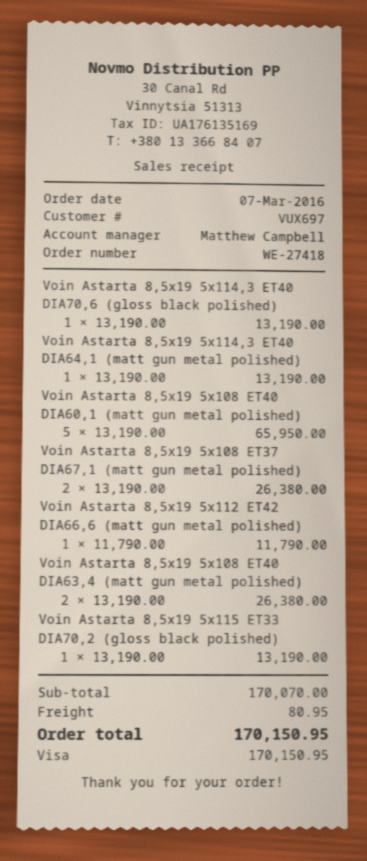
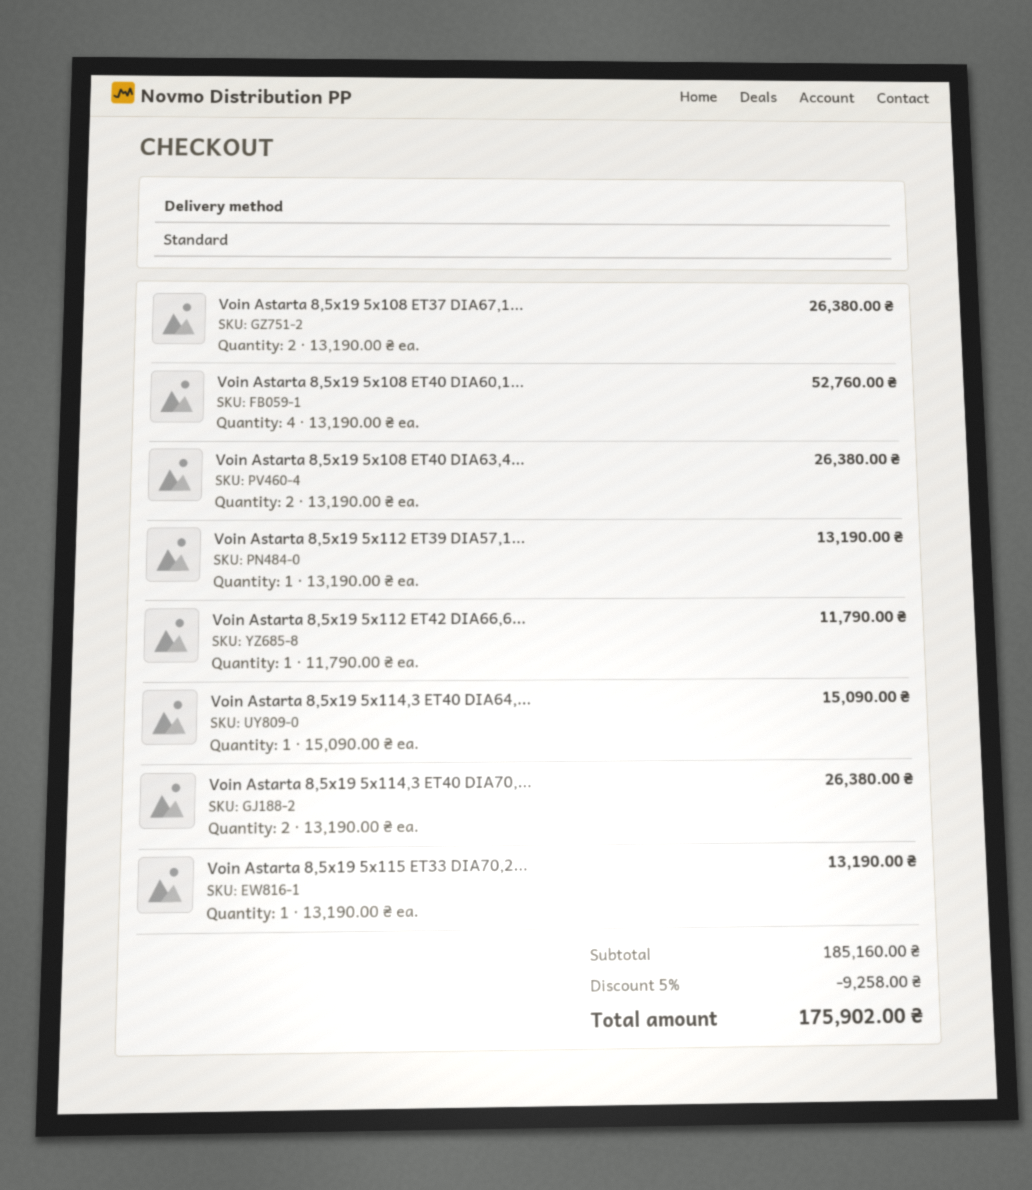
Voin Astarta 8,5x19 5x114,3 ET40 DIA70,6 (gloss black polished): 1 x 13190.00 = 13190.00 -> 2 x 13190.00 = 26380.00
Voin Astarta 8,5x19 5x114,3 ET40 DIA64,1 (matt gun metal polished): 1 x 13190.00 = 13190.00 -> 1 x 15090.00 = 15090.00
Voin Astarta 8,5x19 5x108 ET40 DIA60,1 (matt gun metal polished): 5 x 13190.00 = 65950.00 -> 4 x 13190.00 = 52760.00
Voin Astarta 8,5x19 5x112 ET39 DIA57,1...: none -> 1 x 13190.00 = 13190.00
subtotal: 170070.00 -> 185160.00
discount: none -> 5% = 9258.00
shipping: 80.95 -> none
total: 170150.95 -> 175902.00

